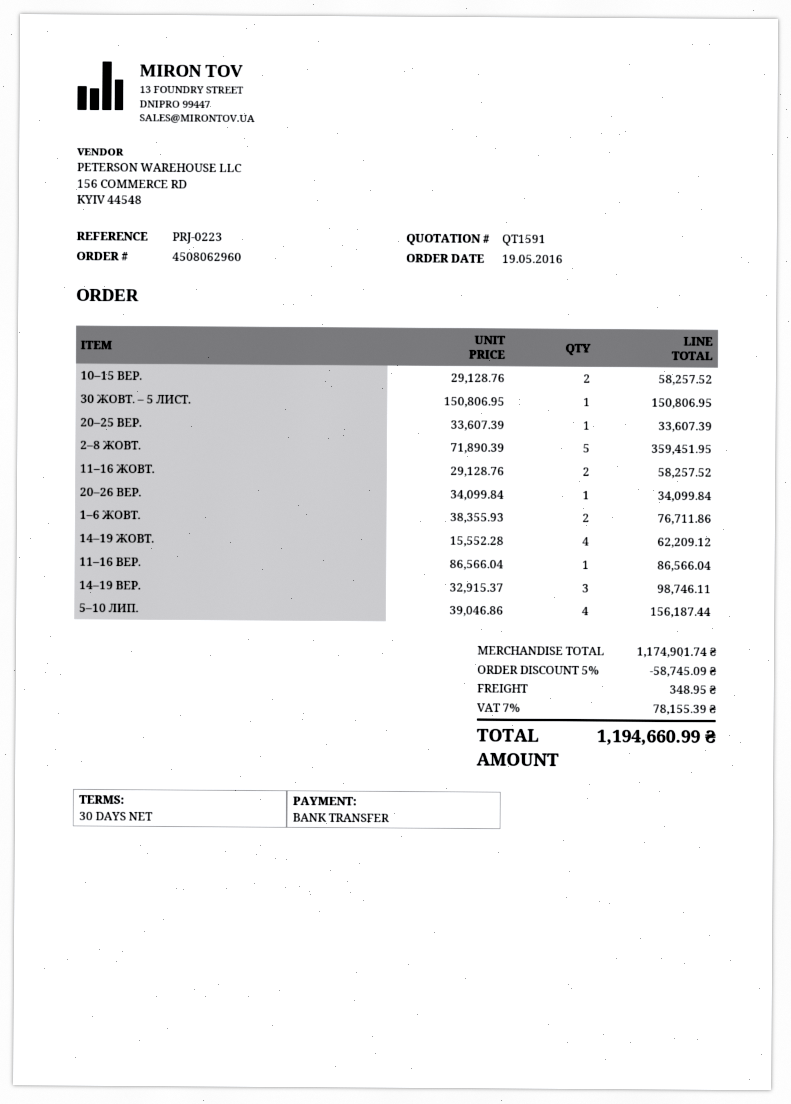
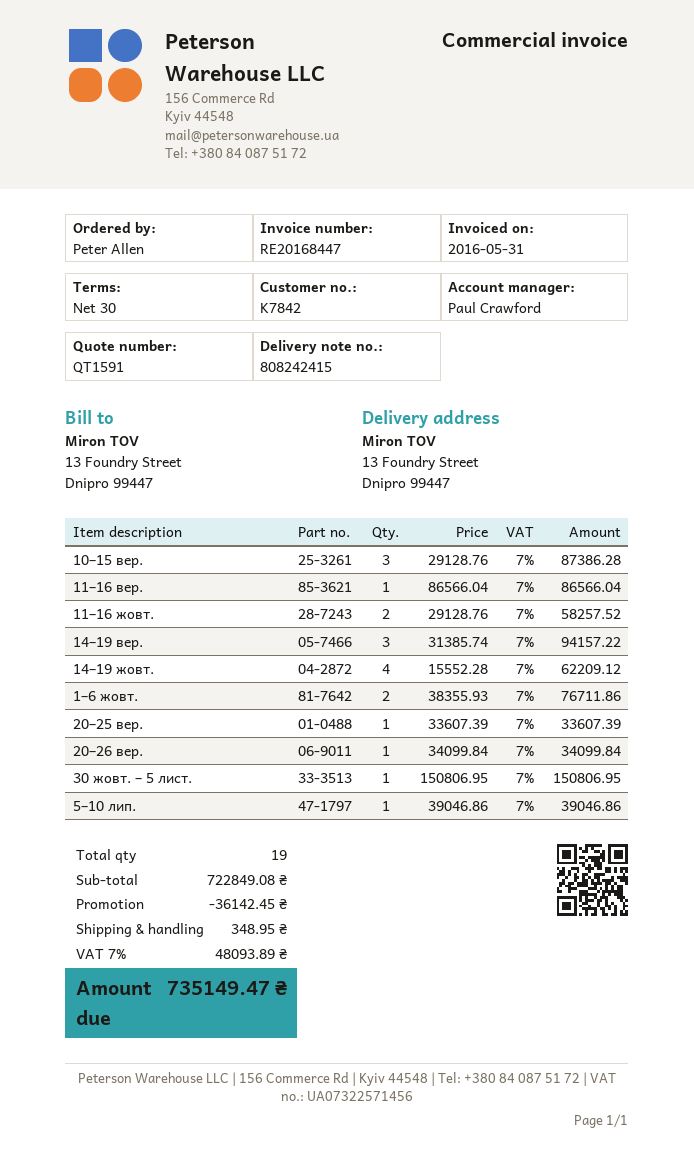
10–15 ВЕР.: 2 x 29128.76 = 58257.52 -> 3 x 29128.76 = 87386.28
2–8 ЖОВТ.: 5 x 71890.39 = 359451.95 -> none
14–19 ВЕР.: 3 x 32915.37 = 98746.11 -> 3 x 31385.74 = 94157.22
5–10 ЛИП.: 4 x 39046.86 = 156187.44 -> 1 x 39046.86 = 39046.86
subtotal: 1174901.74 -> 722849.08
discount: 58745.09 -> 36142.45
tax: 7% = 78155.39 -> 7% = 48093.89
total: 1194660.99 -> 735149.47

